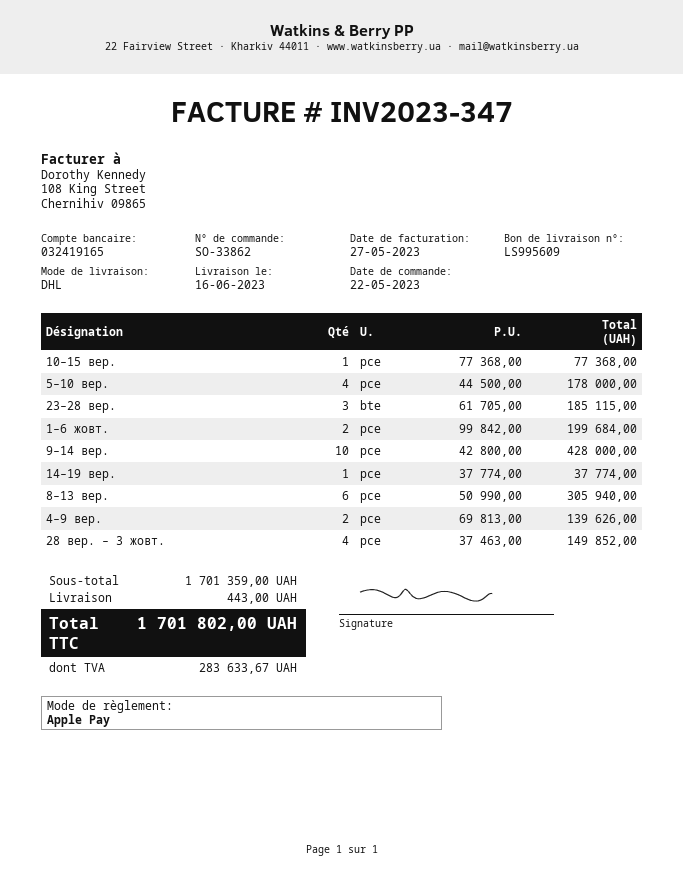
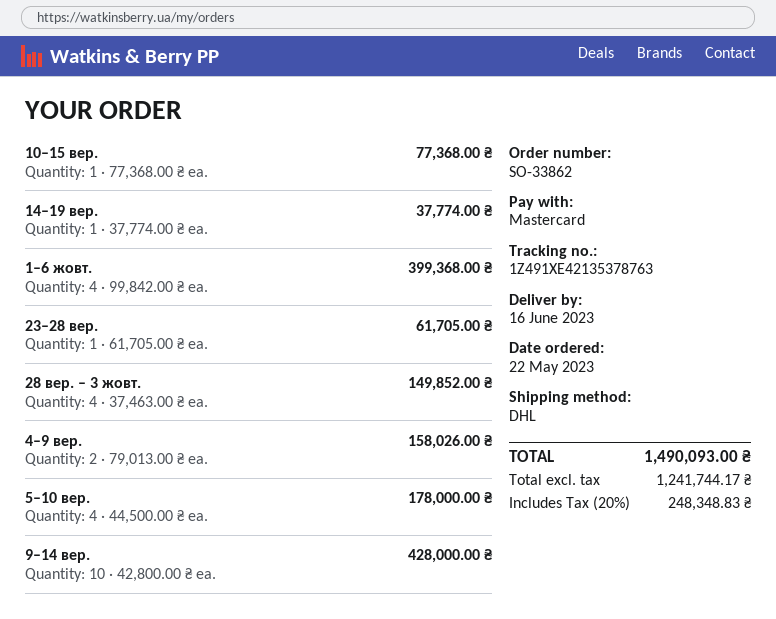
payment method: Apple Pay -> Mastercard
23–28 вер.: 3 x 61705.00 = 185115.00 -> 1 x 61705.00 = 61705.00
1–6 жовт.: 2 x 99842.00 = 199684.00 -> 4 x 99842.00 = 399368.00
8–13 вер.: 6 x 50990.00 = 305940.00 -> none
4–9 вер.: 2 x 69813.00 = 139626.00 -> 2 x 79013.00 = 158026.00
shipping: 443.00 -> none
tax: 283633.67 -> 248348.83
total: 1701802.00 -> 1490093.00

